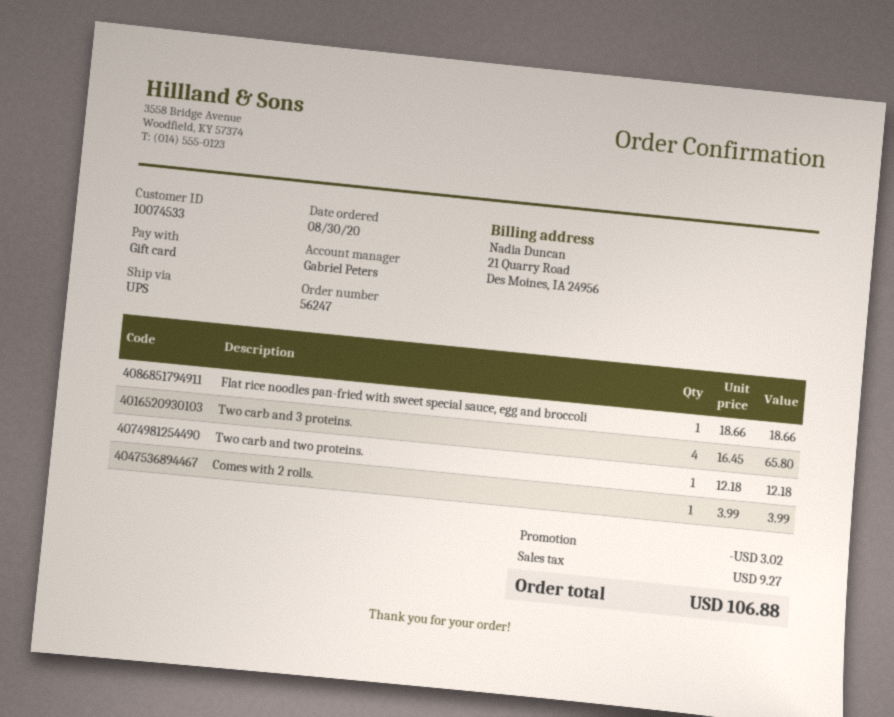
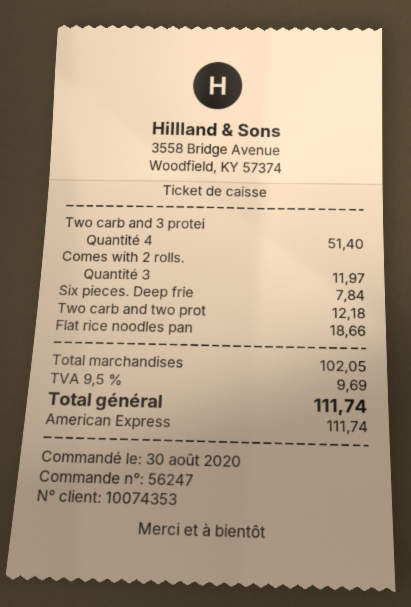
customer number: 10074533 -> 10074353
payment method: gift card -> American Express
Two carb and 3 proteins.: 4 for 65.80 -> 4 for 51.40
Comes with 2 rolls.: 1 for 3.99 -> 3 for 11.97
Six pieces. Deep frie: none -> 1 for 7.84
discount: 3.02 -> none
tax: 9.27 -> 9.69
total: 106.88 -> 111.74

